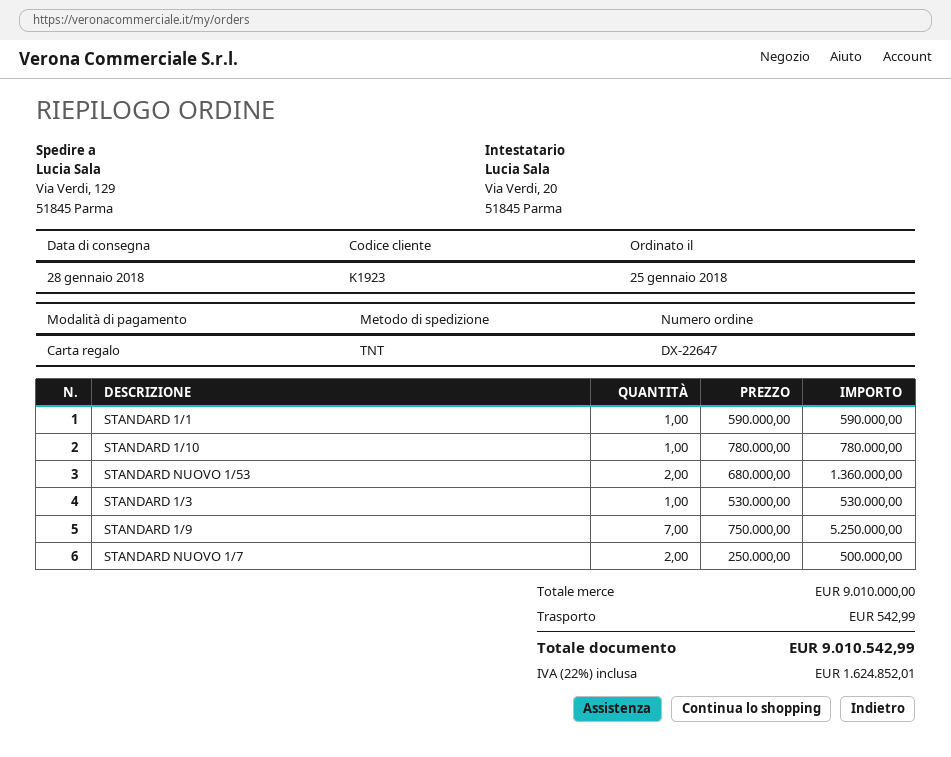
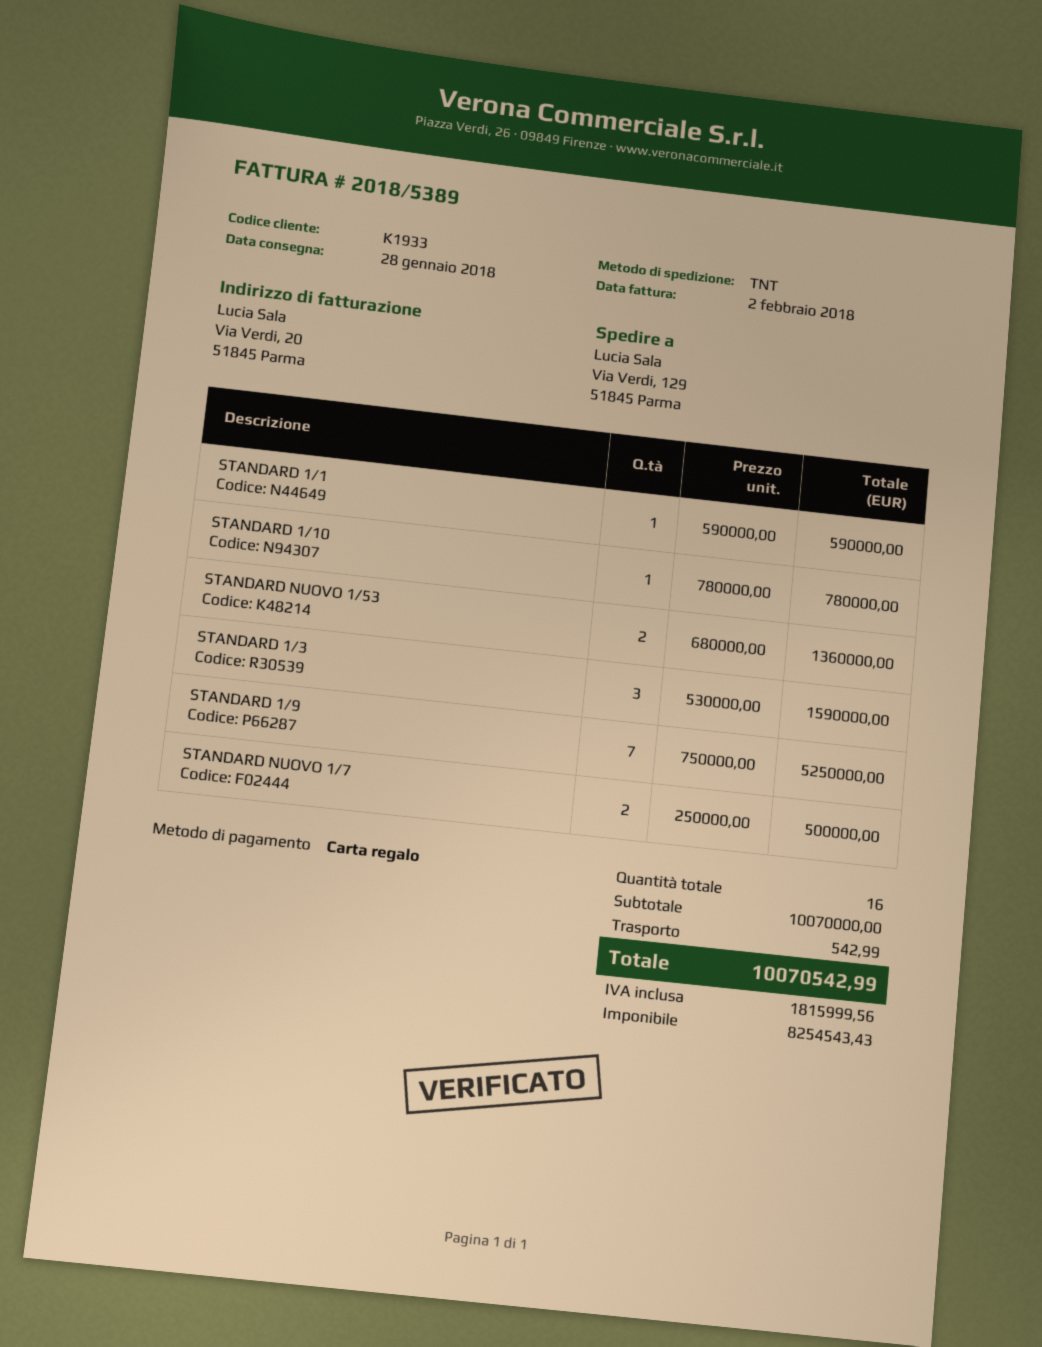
customer number: K1923 -> K1933
STANDARD 1/3: 1 x 530000.00 = 530000.00 -> 3 x 530000.00 = 1590000.00
subtotal: 9010000.00 -> 10070000.00
tax: 1624852.01 -> 1815999.56
total: 9010542.99 -> 10070542.99

